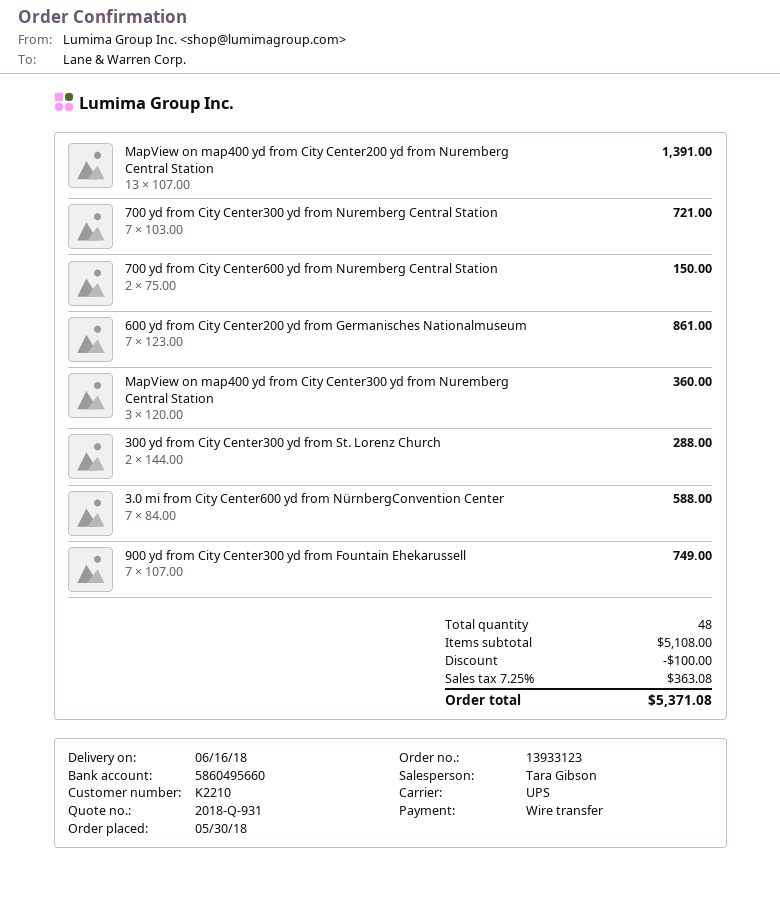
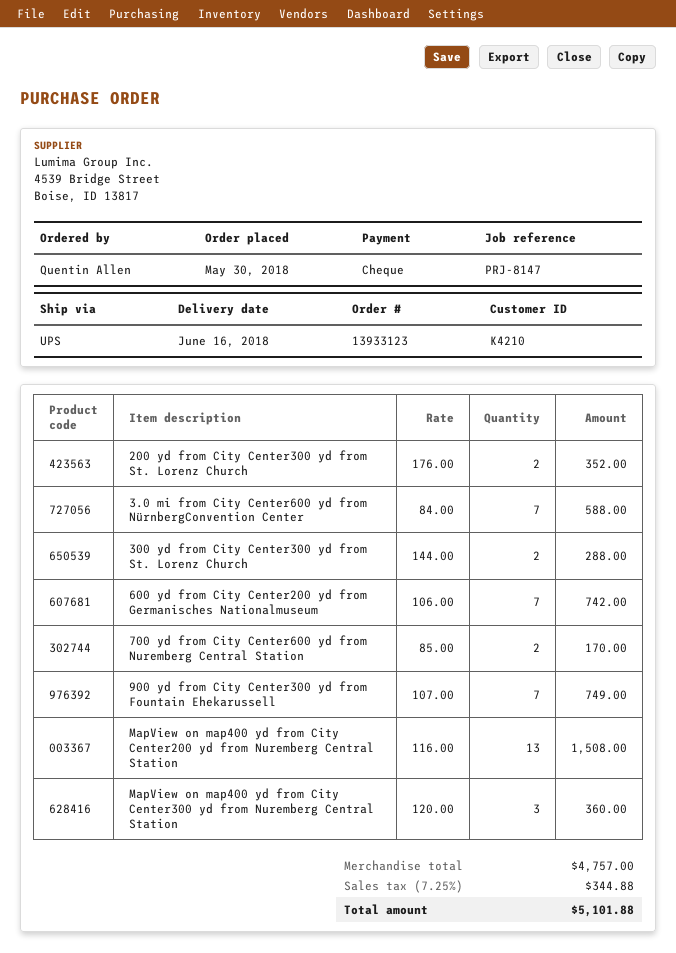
customer number: K2210 -> K4210
payment method: bank transfer -> cheque
MapView on map400 yd from City Center200 yd from Nuremberg Central Station: 13 x 107.00 = 1391.00 -> 13 x 116.00 = 1508.00
700 yd from City Center300 yd from Nuremberg Central Station: 7 x 103.00 = 721.00 -> none
700 yd from City Center600 yd from Nuremberg Central Station: 2 x 75.00 = 150.00 -> 2 x 85.00 = 170.00
600 yd from City Center200 yd from Germanisches Nationalmuseum: 7 x 123.00 = 861.00 -> 7 x 106.00 = 742.00
200 yd from City Center300 yd from St. Lorenz Church: none -> 2 x 176.00 = 352.00
subtotal: 5108.00 -> 4757.00
discount: 100.00 -> none
tax: 7.25% = 363.08 -> 7.25% = 344.88
total: 5371.08 -> 5101.88

